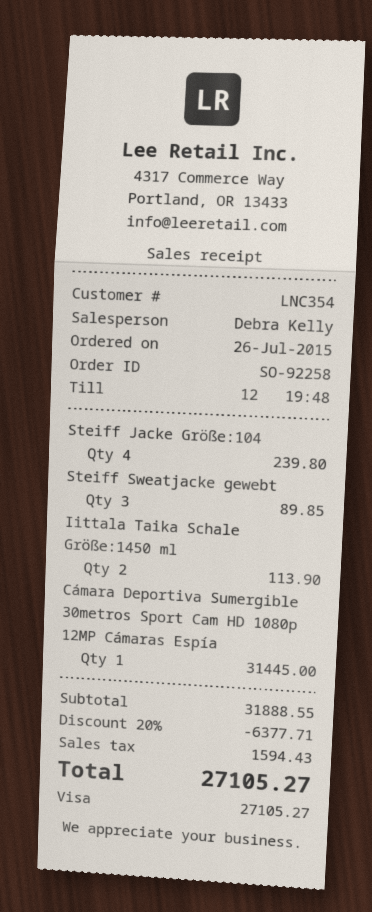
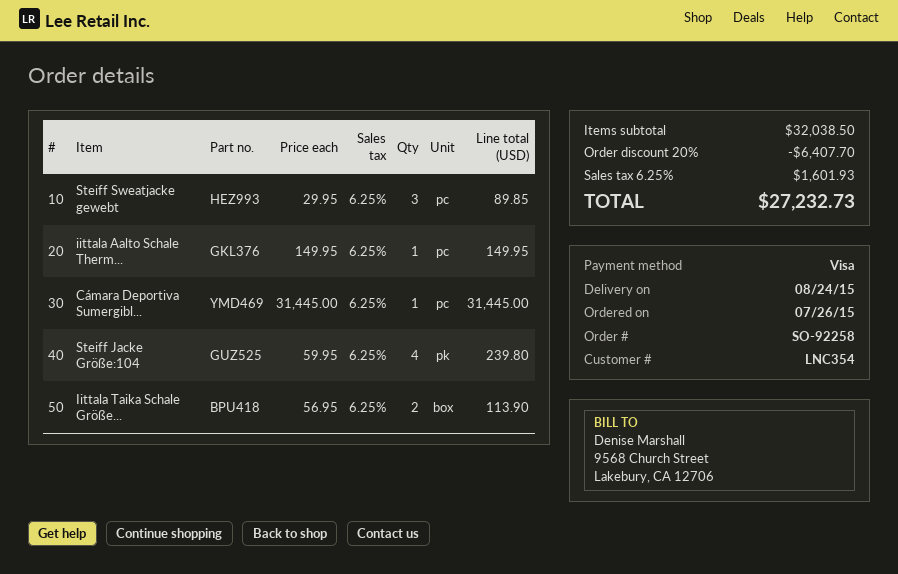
iittala Aalto Schale Therm...: none -> 1 for 149.95
subtotal: 31888.55 -> 32038.50
discount: 20% = 6377.71 -> 20% = 6407.70
tax: 1594.43 -> 1601.93
total: 27105.27 -> 27232.73

